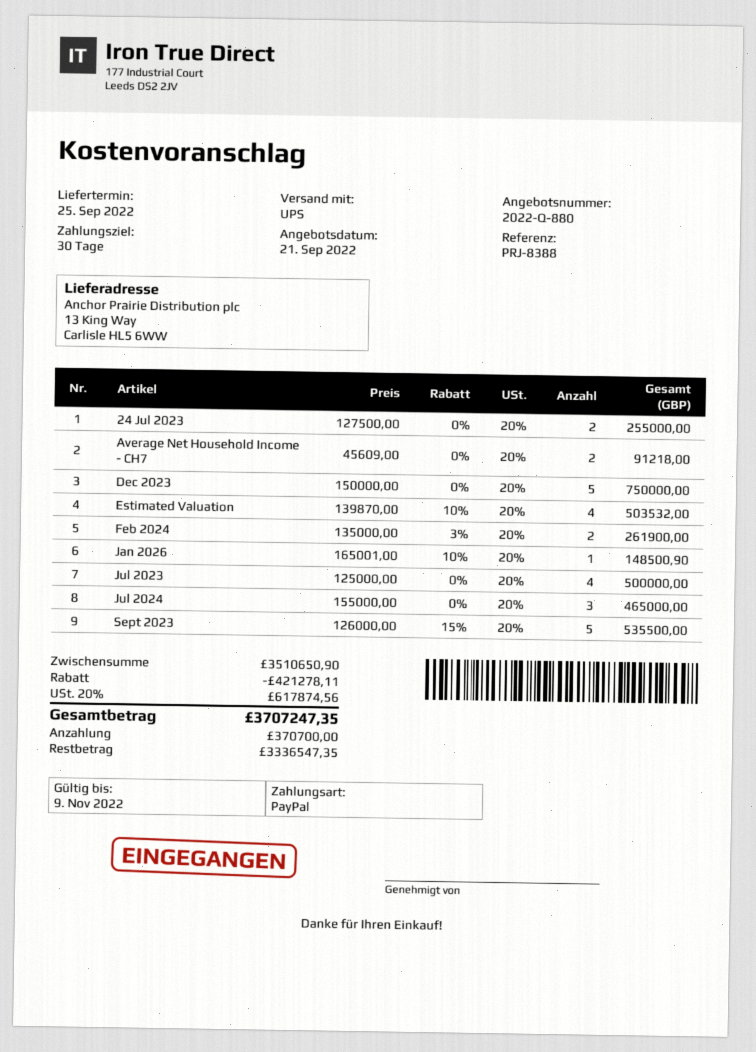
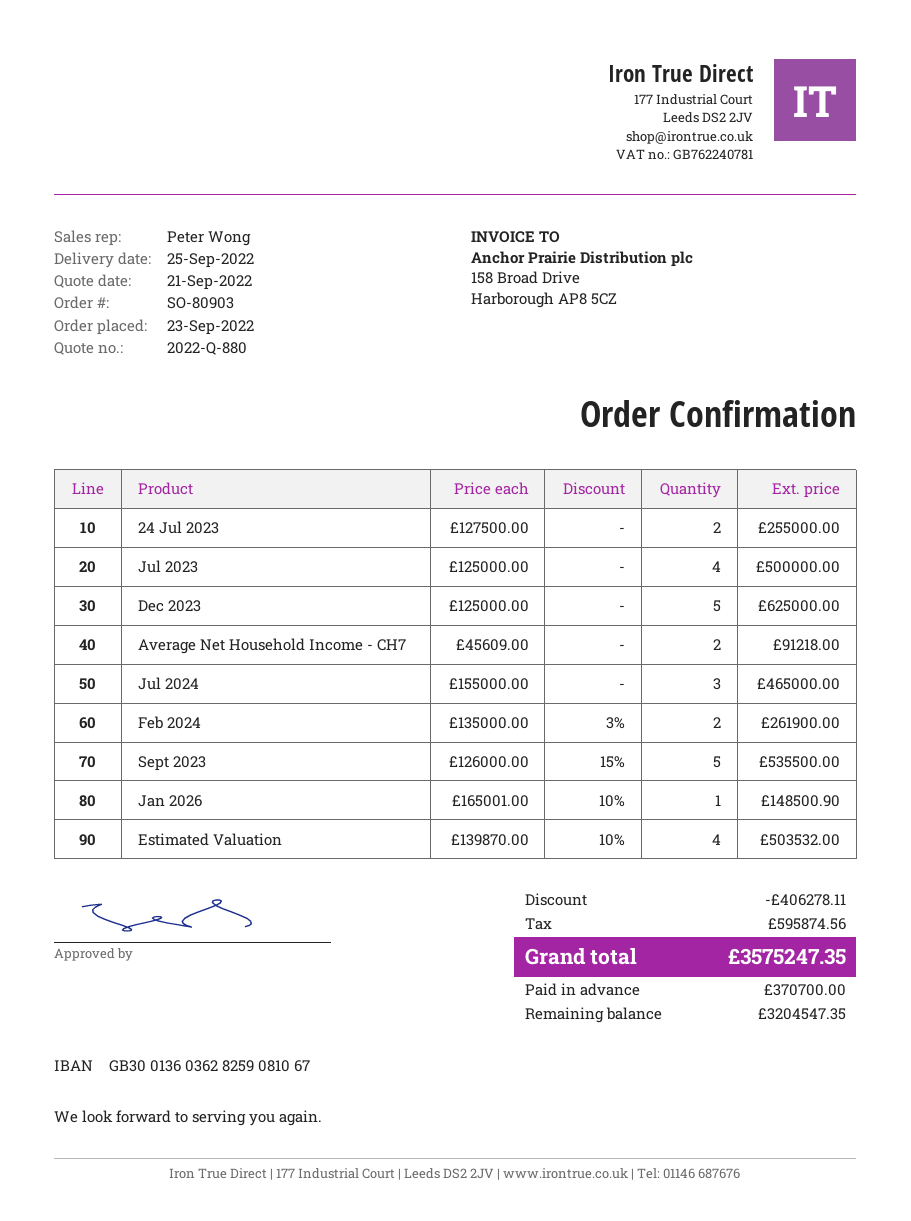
Dec 2023: 5 x 150000.00 = 750000.00 -> 5 x 125000.00 = 625000.00
discount: 421278.11 -> 406278.11
tax: 617874.56 -> 595874.56
total: 3707247.35 -> 3575247.35
balance: 3336547.35 -> 3204547.35

